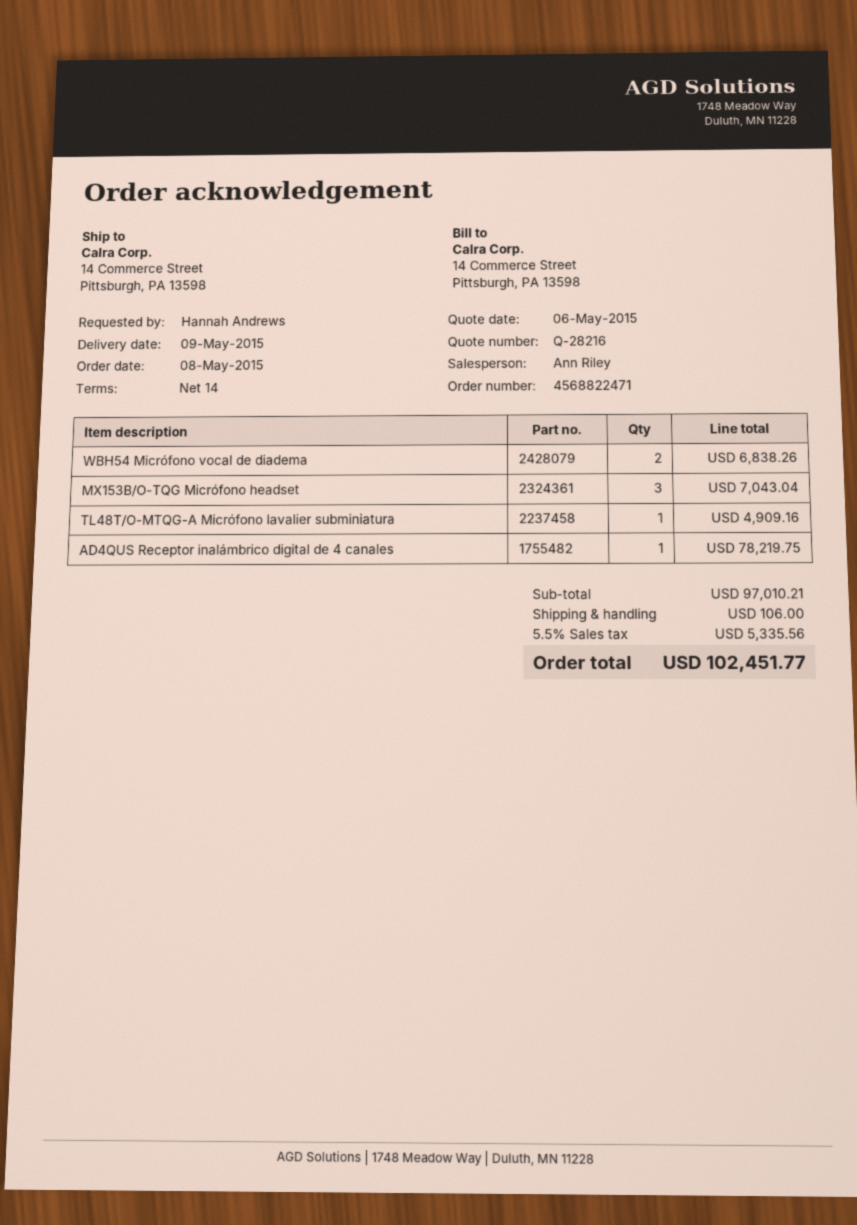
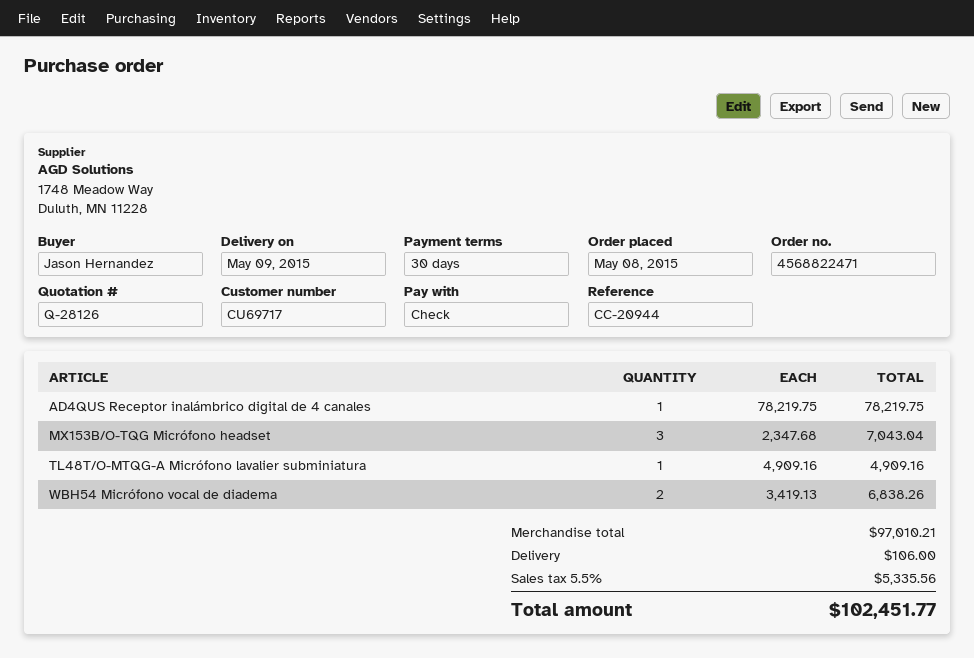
quote number: Q-28216 -> Q-28126
payment terms: 14 days -> 30 days
ordered by: Hannah Andrews -> Jason Hernandez

